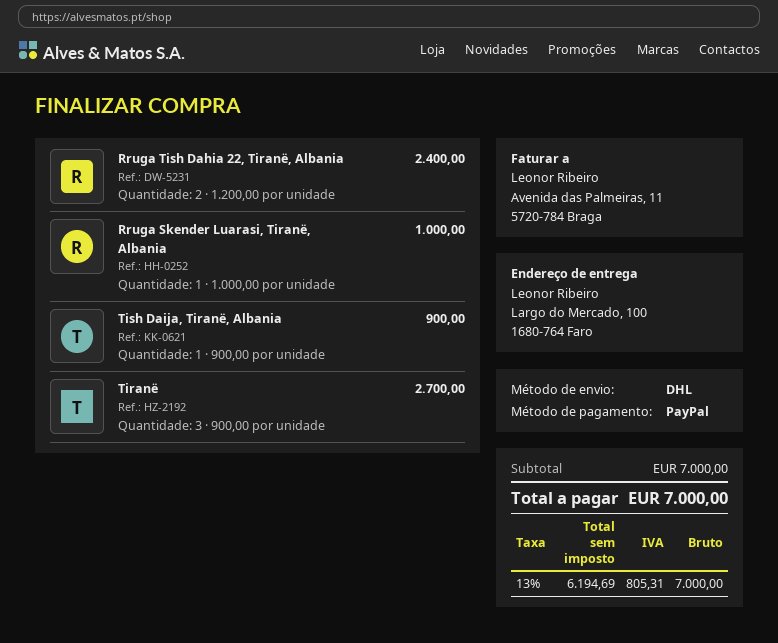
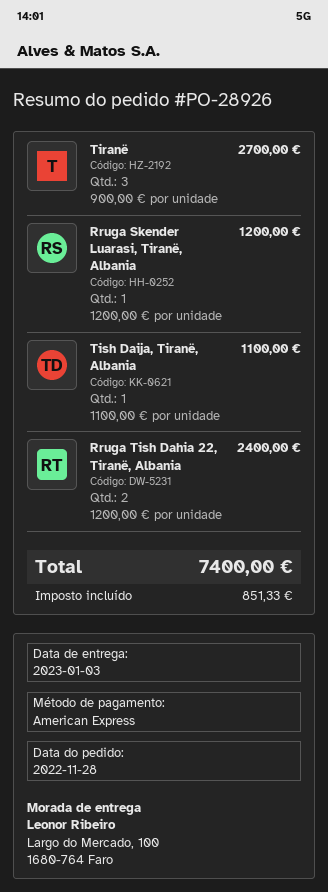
payment method: PayPal -> American Express
Rruga Skender Luarasi, Tiranë, Albania: 1 x 1000.00 = 1000.00 -> 1 x 1200.00 = 1200.00
Tish Daija, Tiranë, Albania: 1 x 900.00 = 900.00 -> 1 x 1100.00 = 1100.00
tax: 805.31 -> 851.33
total: 7000.00 -> 7400.00

